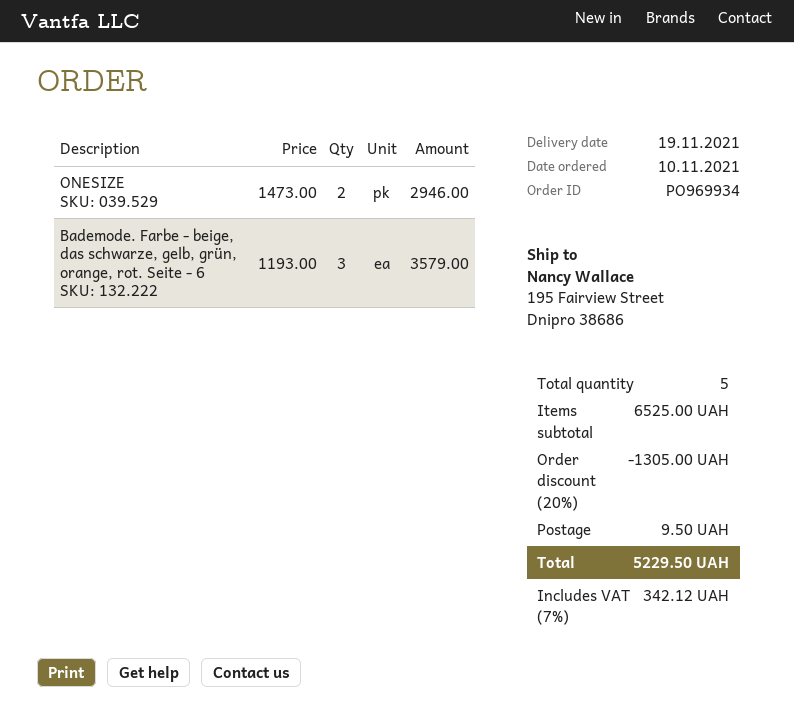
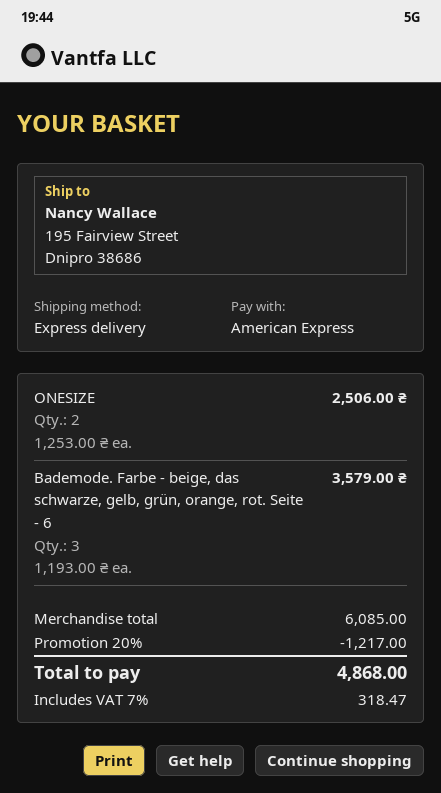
ONESIZE: 2 x 1473.00 = 2946.00 -> 2 x 1253.00 = 2506.00
subtotal: 6525.00 -> 6085.00
discount: 20% = 1305.00 -> 20% = 1217.00
shipping: 9.50 -> none
tax: 7% = 342.12 -> 7% = 318.47
total: 5229.50 -> 4868.00

